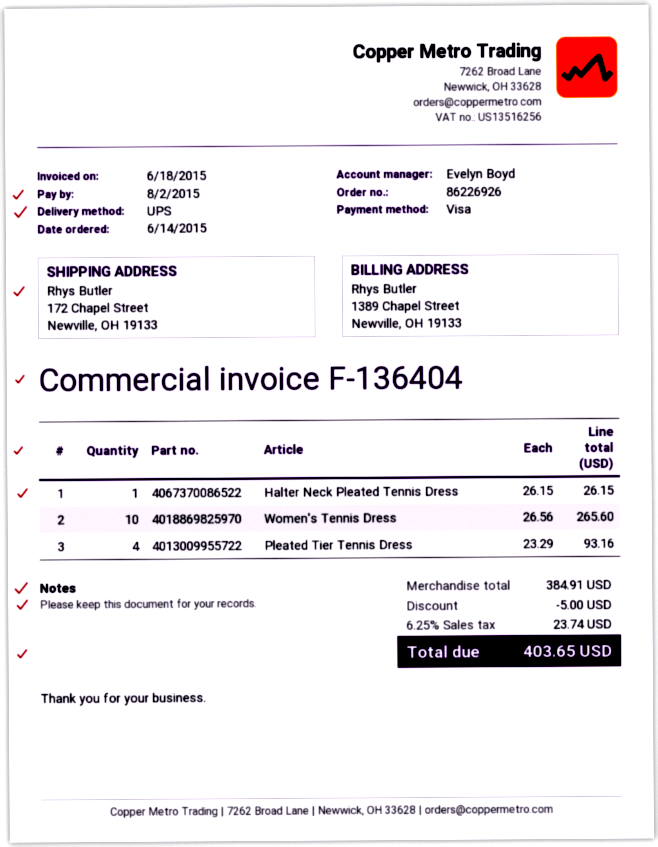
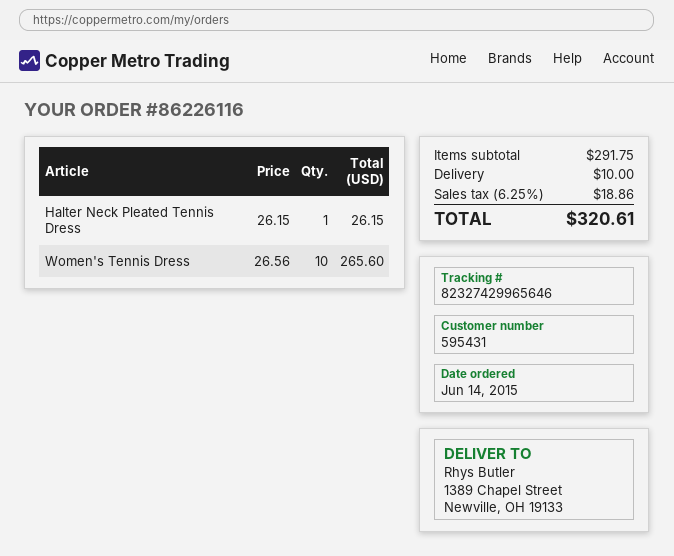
order number: 86226926 -> 86226116
ship to: 172 Chapel Street, Newville, OH 19133 -> 1389 Chapel Street, Newville, OH 19133
Pleated Tier Tennis Dress: 4 x 23.29 = 93.16 -> none
subtotal: 384.91 -> 291.75
discount: 5.00 -> none
shipping: none -> 10.00
tax: 6.25% = 23.74 -> 6.25% = 18.86
total: 403.65 -> 320.61

